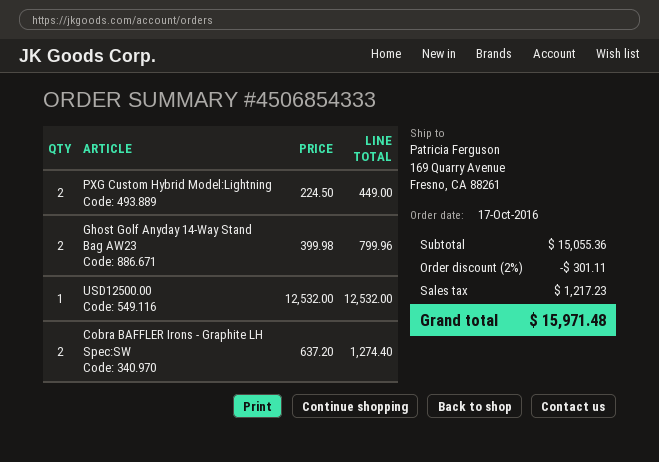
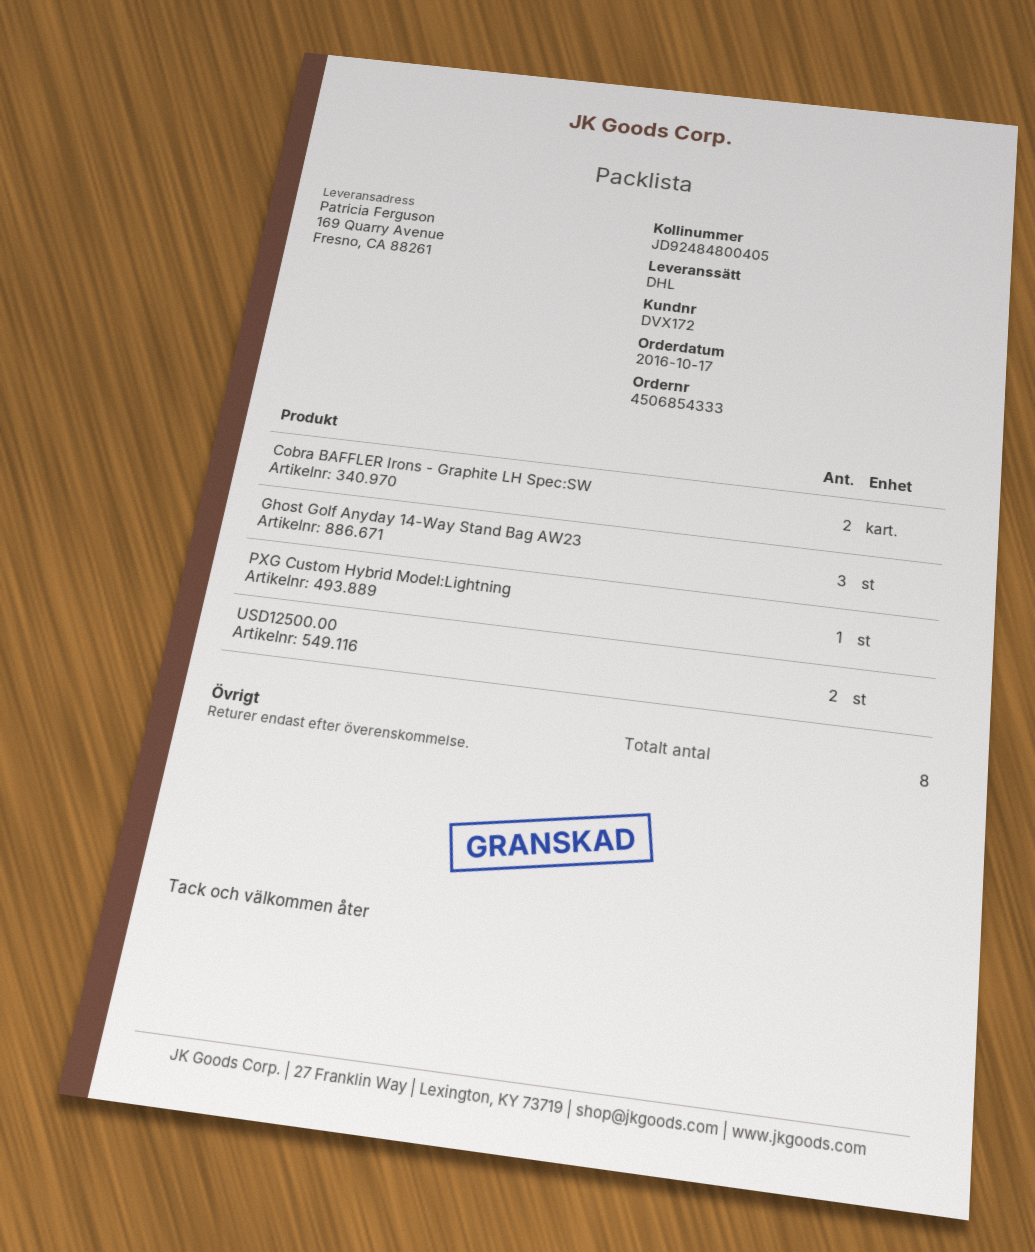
PXG Custom Hybrid Model:Lightning: 2 -> 1
Ghost Golf Anyday 14-Way Stand Bag AW23: 2 -> 3
USD12500.00: 1 -> 2

